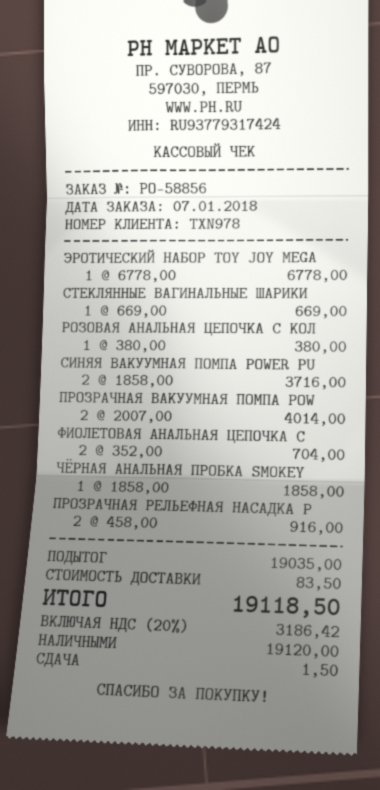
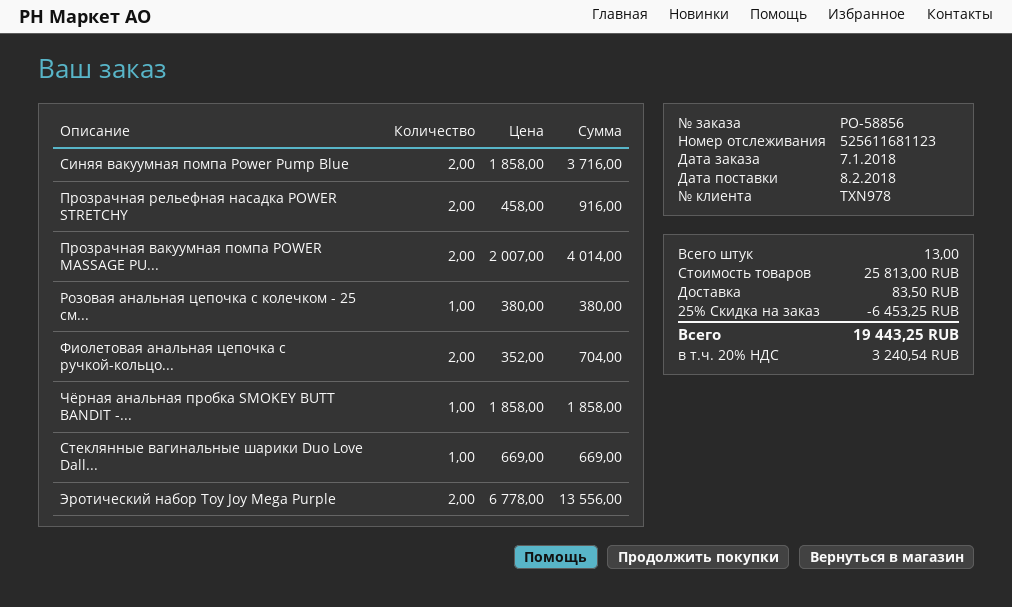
ЭРОТИЧЕСКИЙ НАБОР TOY JOY MEGA: 1 x 6778.00 = 6778.00 -> 2 x 6778.00 = 13556.00
subtotal: 19035.00 -> 25813.00
discount: none -> 25% = 6453.25
tax: 20% = 3186.42 -> 20% = 3240.54
total: 19118.50 -> 19443.25

